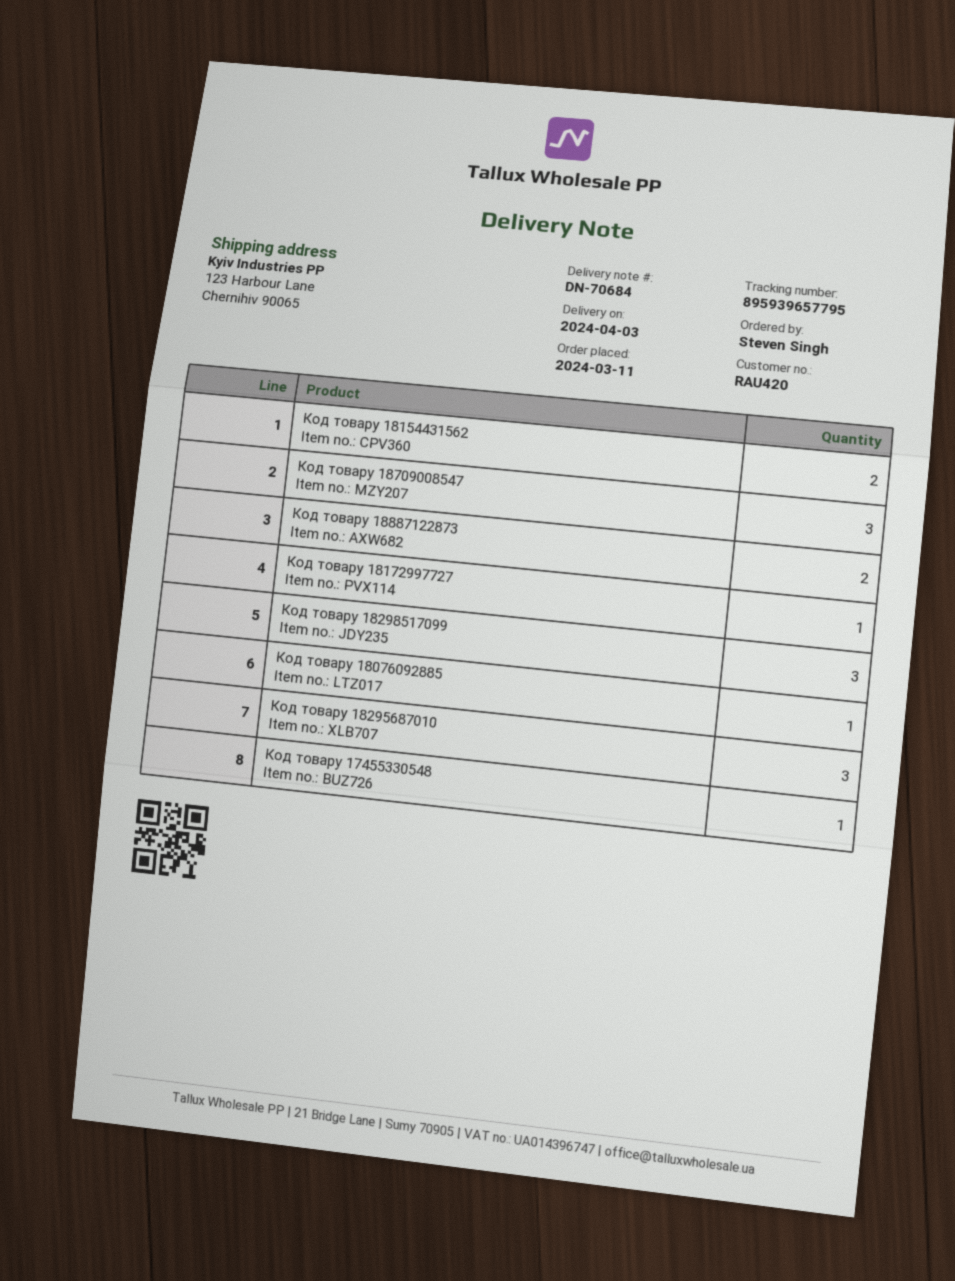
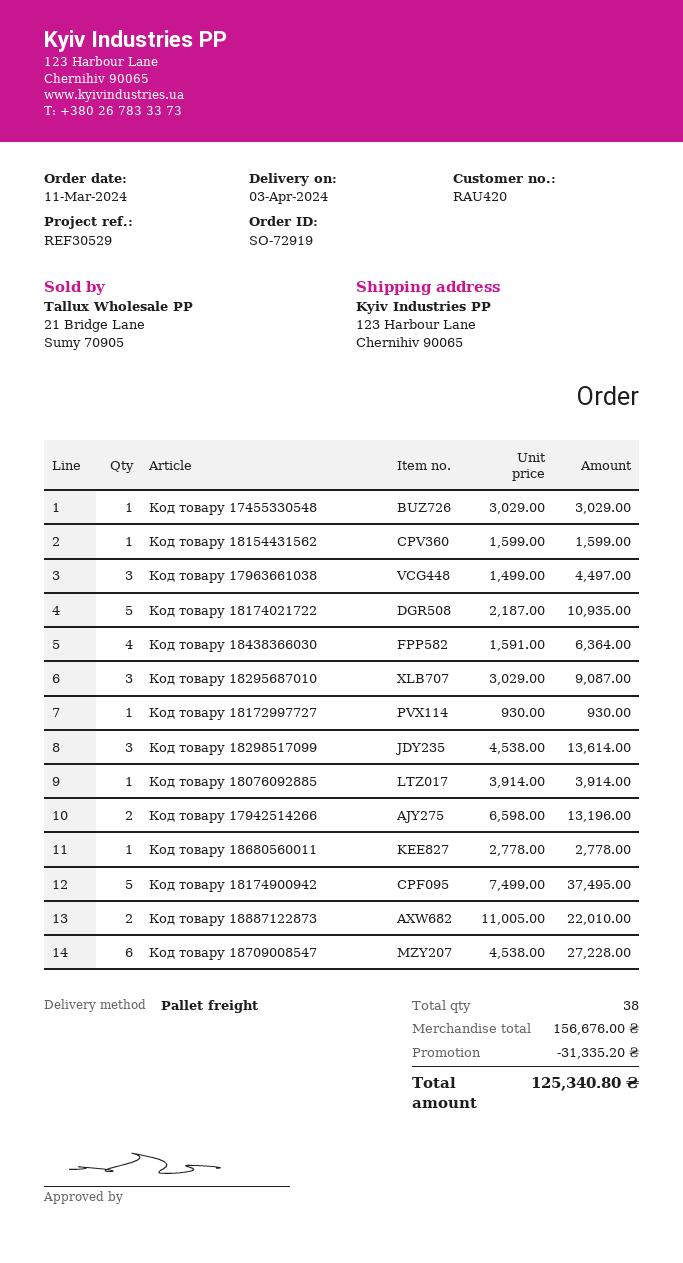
Код товару 18154431562: 2 -> 1
Код товару 18709008547: 3 -> 6
Код товару 17963661038: none -> 3
Код товару 18174021722: none -> 5
Код товару 18438366030: none -> 4
Код товару 17942514266: none -> 2
Код товару 18680560011: none -> 1
Код товару 18174900942: none -> 5

